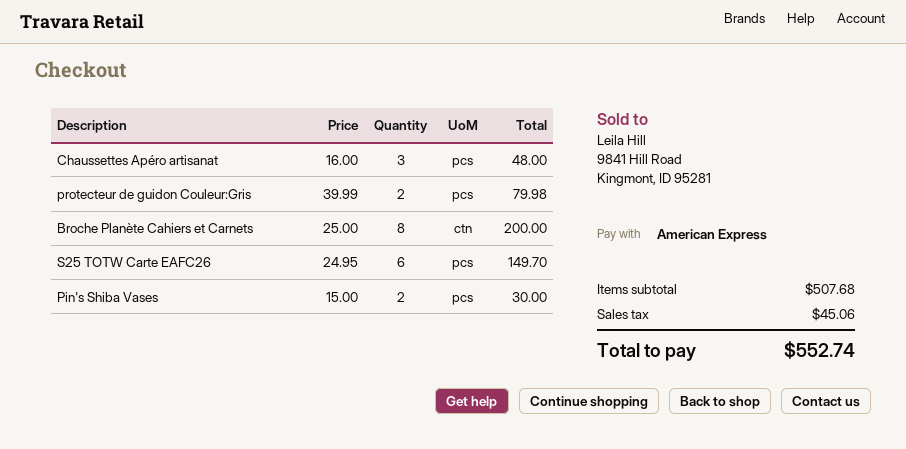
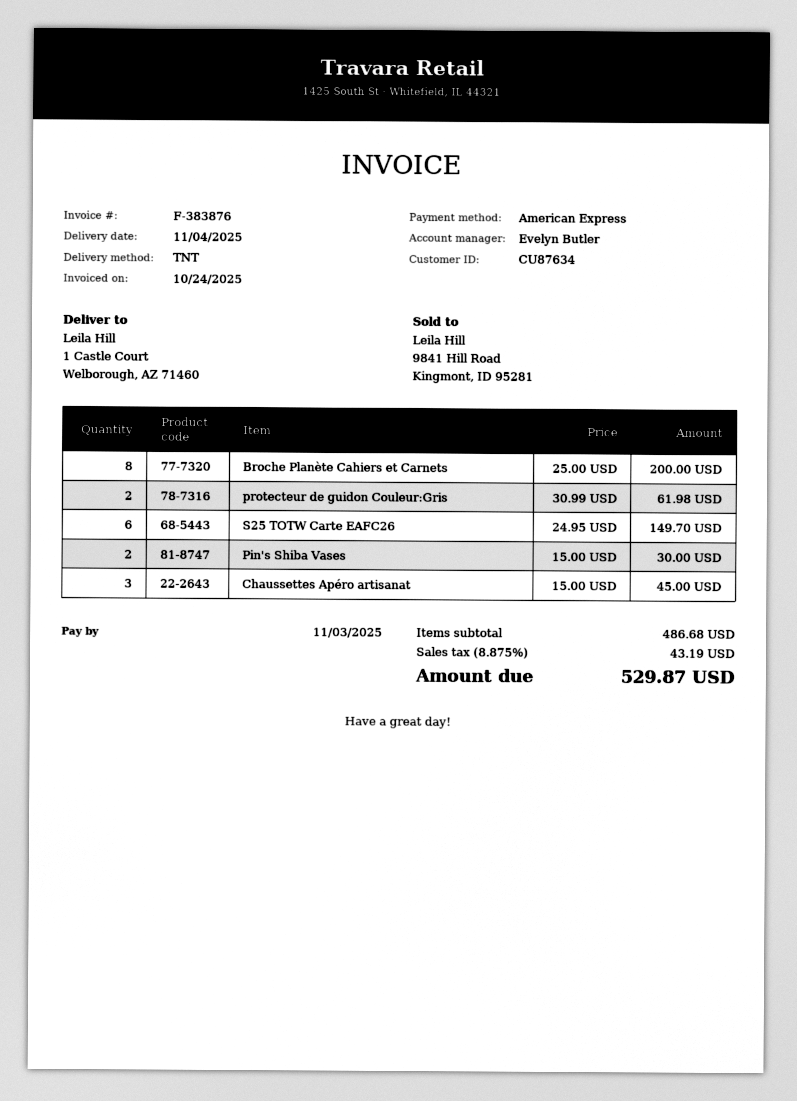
Chaussettes Apéro artisanat: 3 x 16.00 = 48.00 -> 3 x 15.00 = 45.00
protecteur de guidon Couleur:Gris: 2 x 39.99 = 79.98 -> 2 x 30.99 = 61.98
subtotal: 507.68 -> 486.68
tax: 45.06 -> 43.19
total: 552.74 -> 529.87

